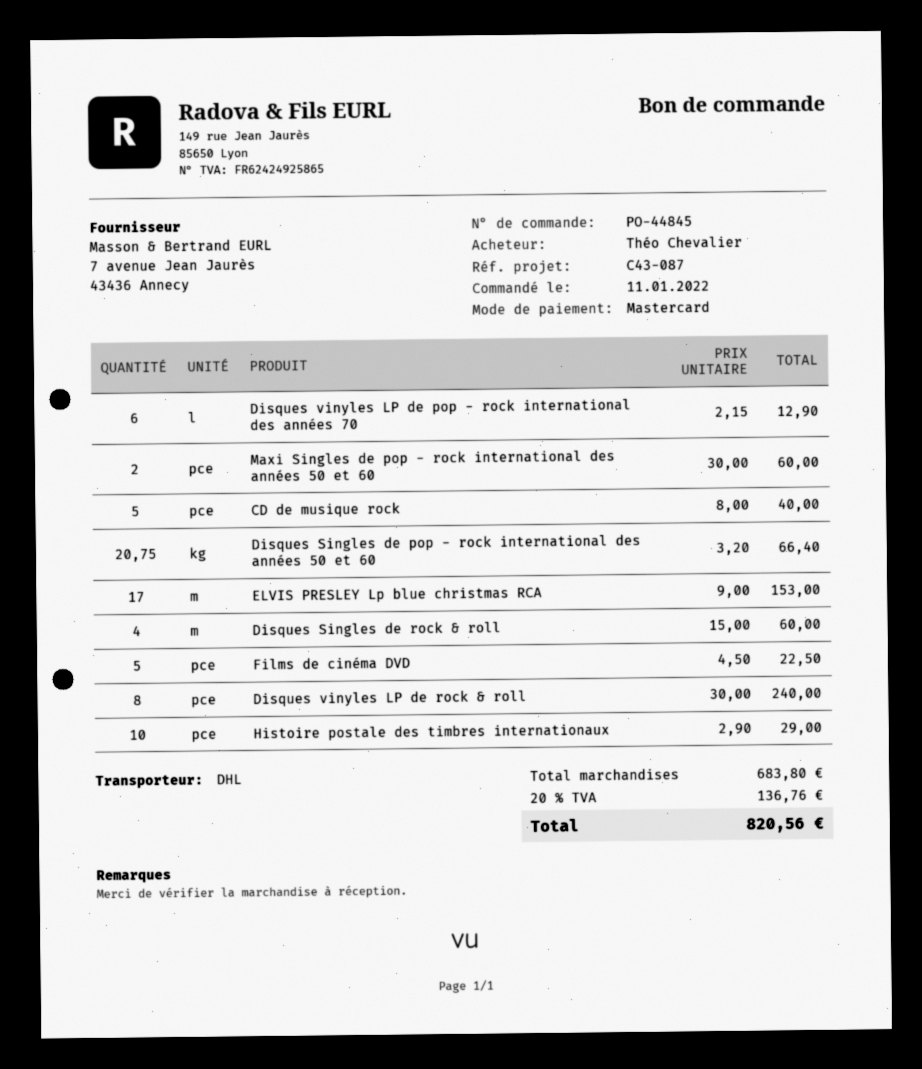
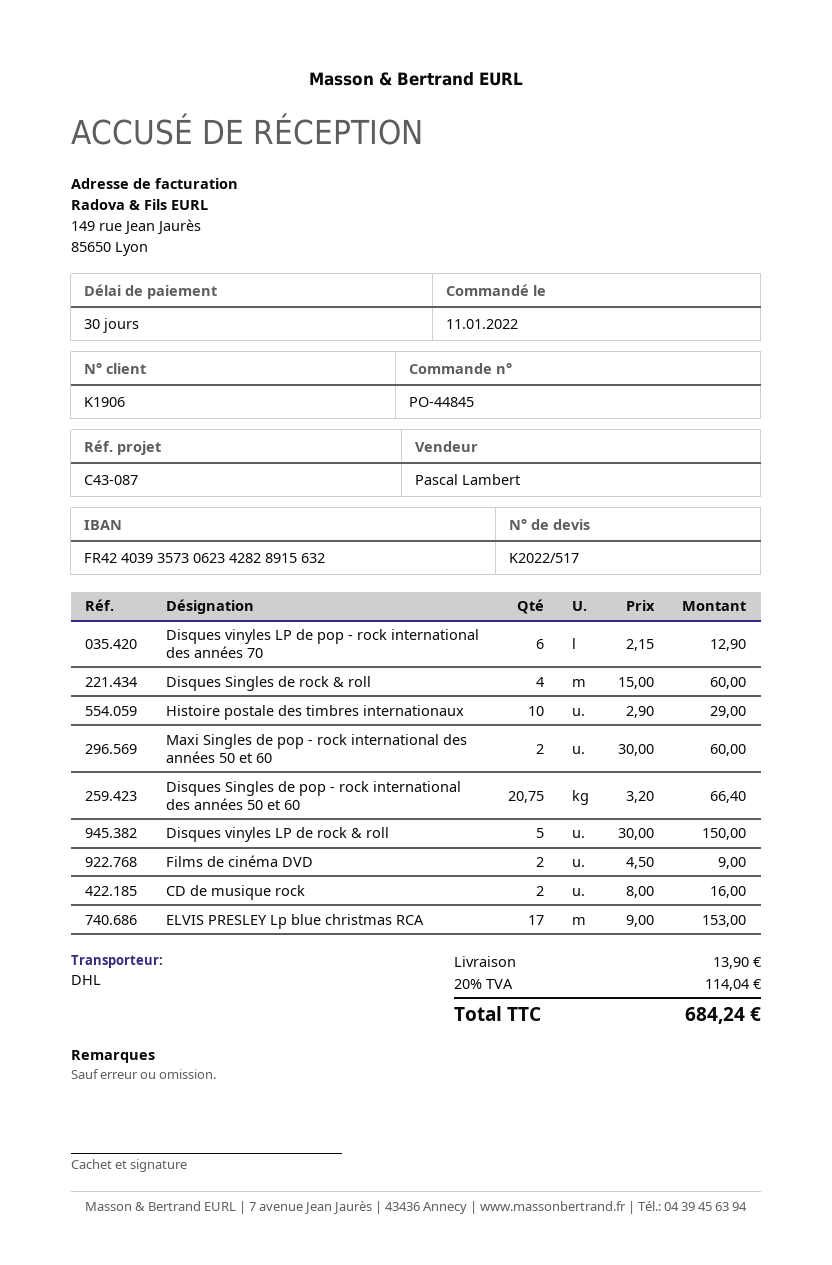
CD de musique rock: 5 x 8.00 = 40.00 -> 2 x 8.00 = 16.00
Films de cinéma DVD: 5 x 4.50 = 22.50 -> 2 x 4.50 = 9.00
Disques vinyles LP de rock & roll: 8 x 30.00 = 240.00 -> 5 x 30.00 = 150.00
shipping: none -> 13.90
tax: 20% = 136.76 -> 20% = 114.04
total: 820.56 -> 684.24

